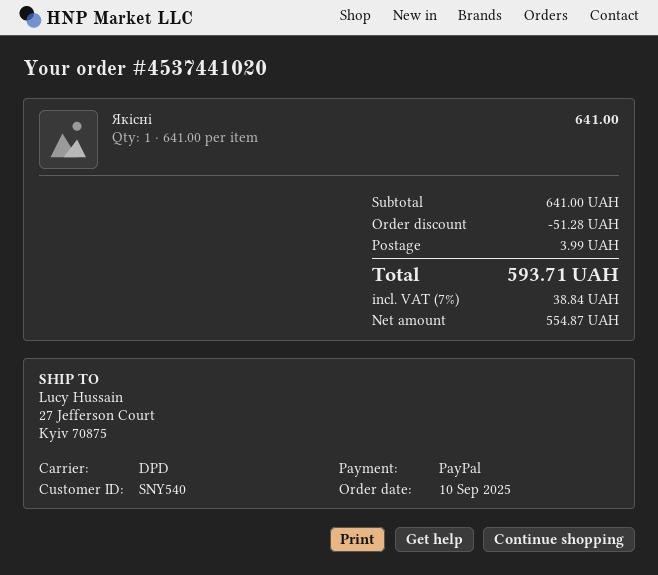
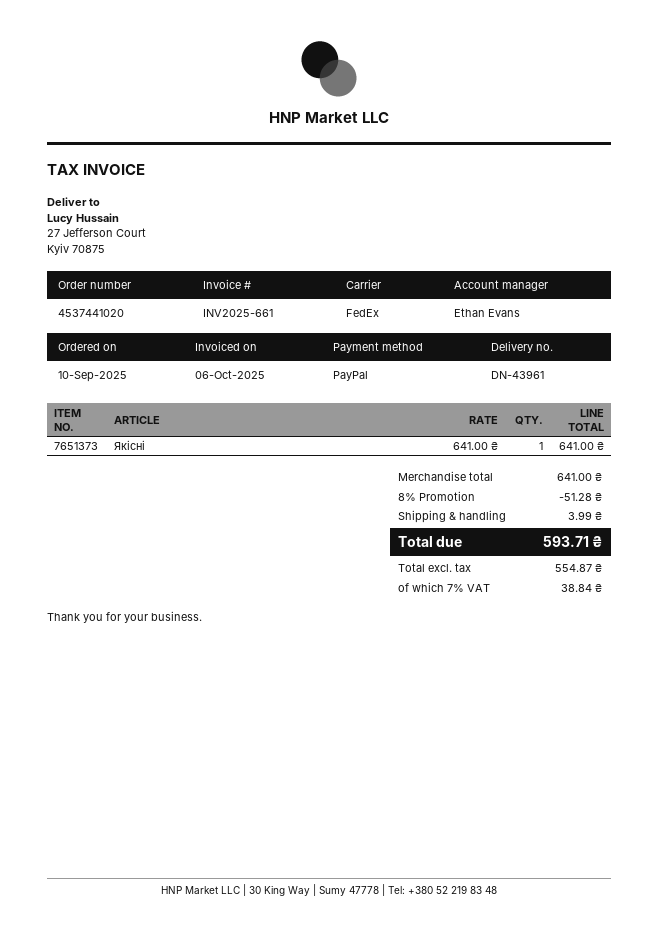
shipping method: DPD -> FedEx

